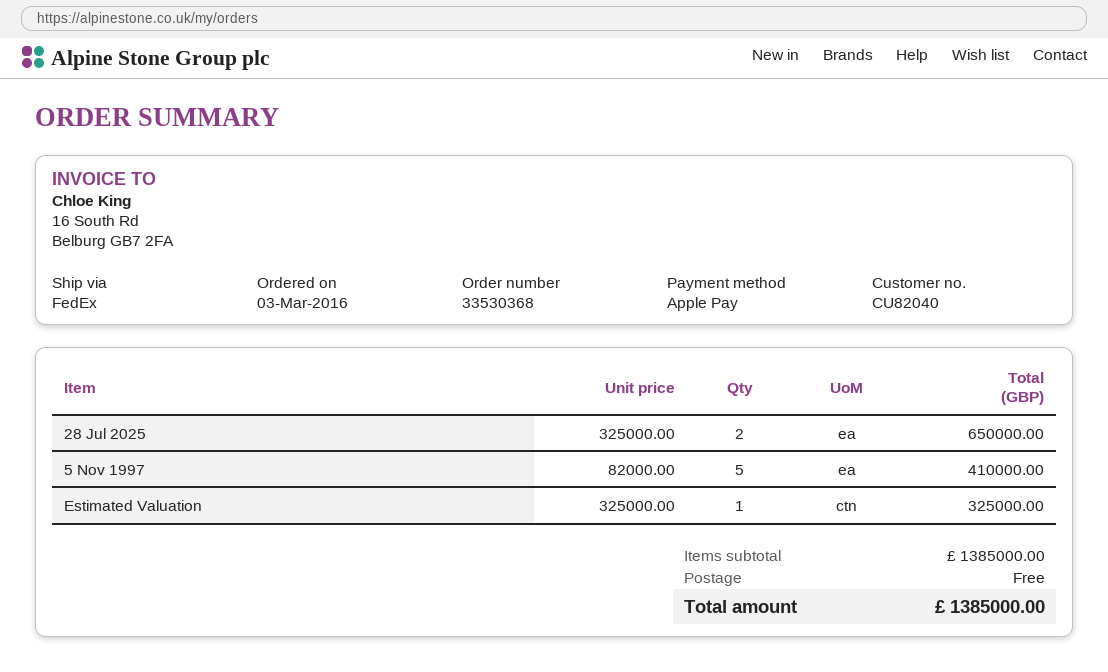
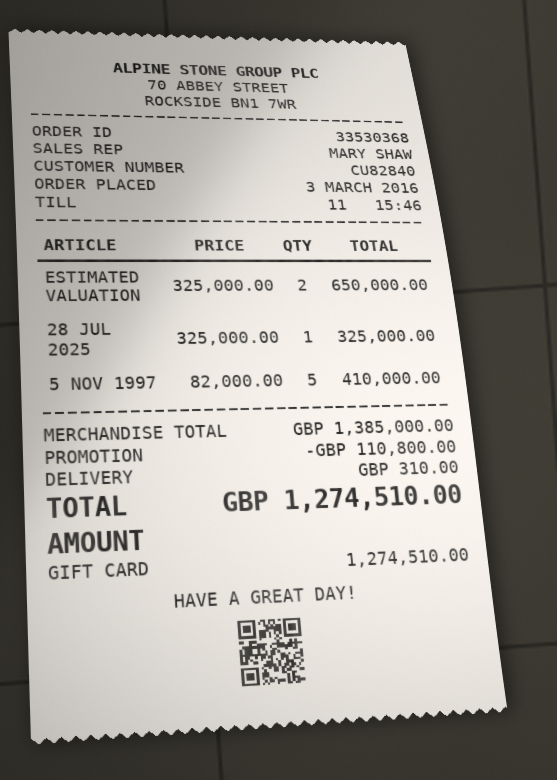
customer number: CU82040 -> CU82840
payment method: Apple Pay -> gift card
28 Jul 2025: 2 x 325000.00 = 650000.00 -> 1 x 325000.00 = 325000.00
Estimated Valuation: 1 x 325000.00 = 325000.00 -> 2 x 325000.00 = 650000.00
discount: none -> 110800.00
shipping: 0.00 -> 310.00
total: 1385000.00 -> 1274510.00

